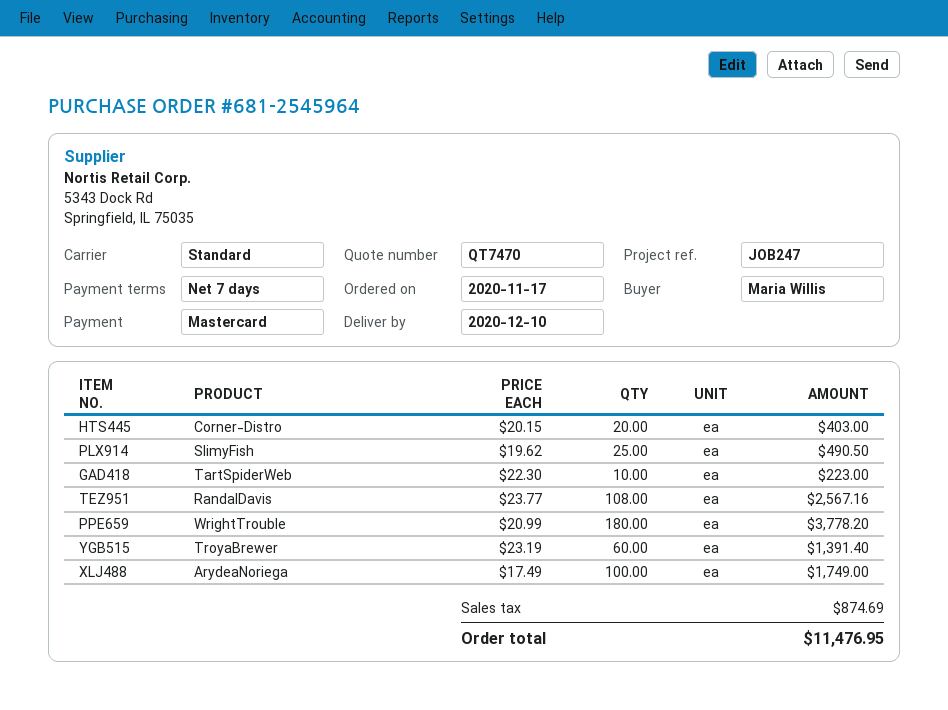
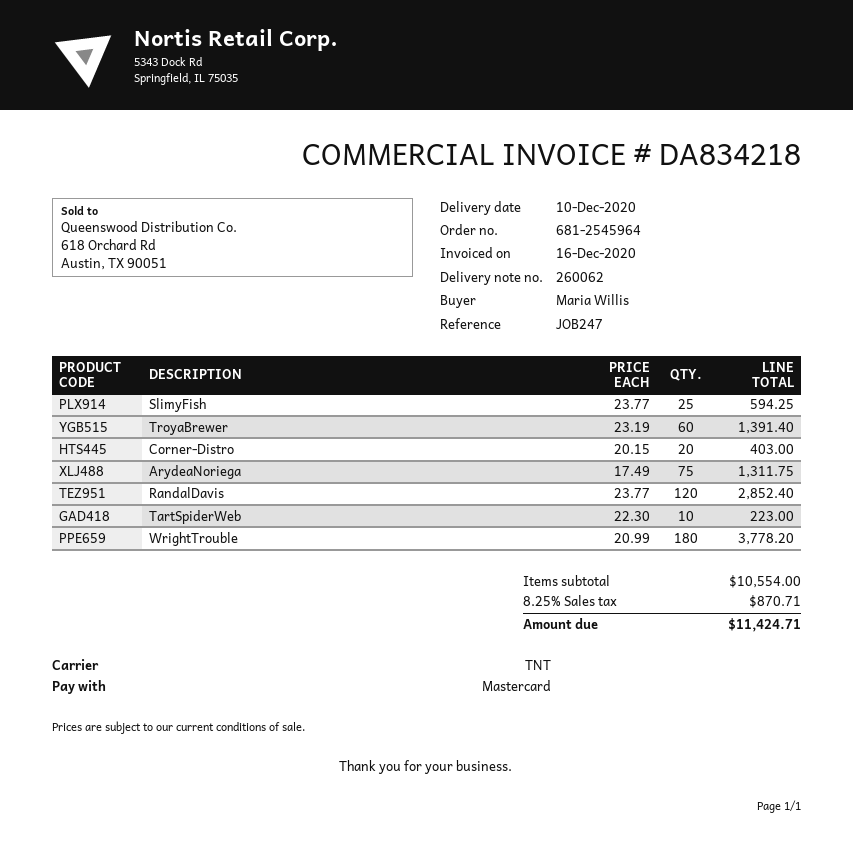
shipping method: standard -> TNT
SlimyFish: 25 x 19.62 = 490.50 -> 25 x 23.77 = 594.25
RandalDavis: 108 x 23.77 = 2567.16 -> 120 x 23.77 = 2852.40
ArydeaNoriega: 100 x 17.49 = 1749.00 -> 75 x 17.49 = 1311.75
tax: 874.69 -> 870.71
total: 11476.95 -> 11424.71

